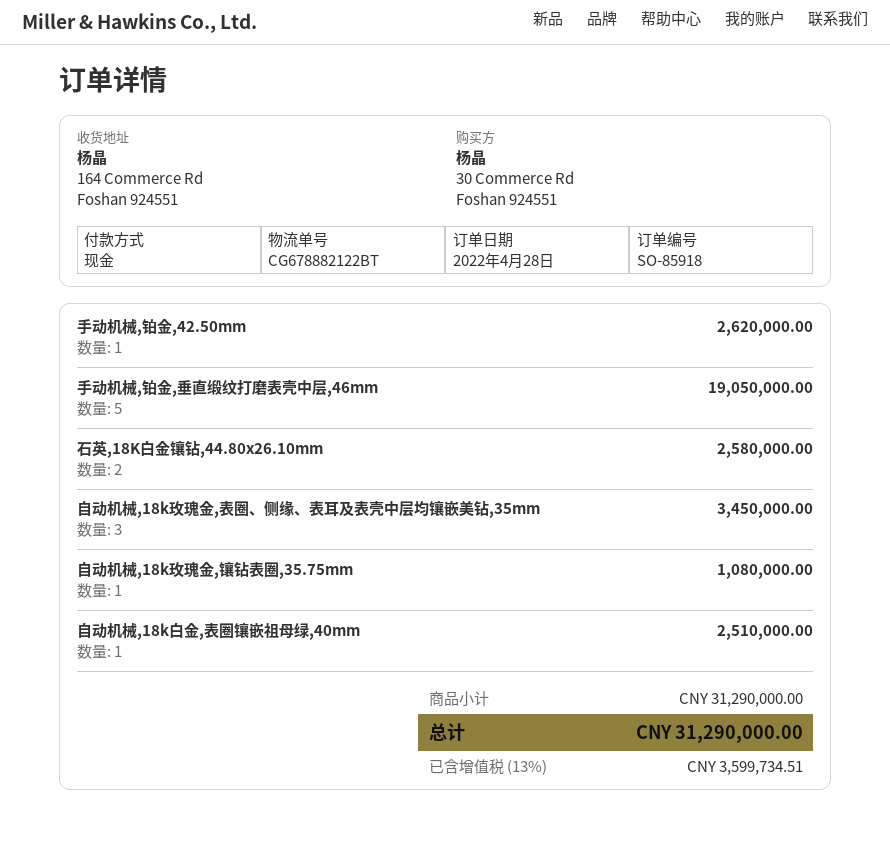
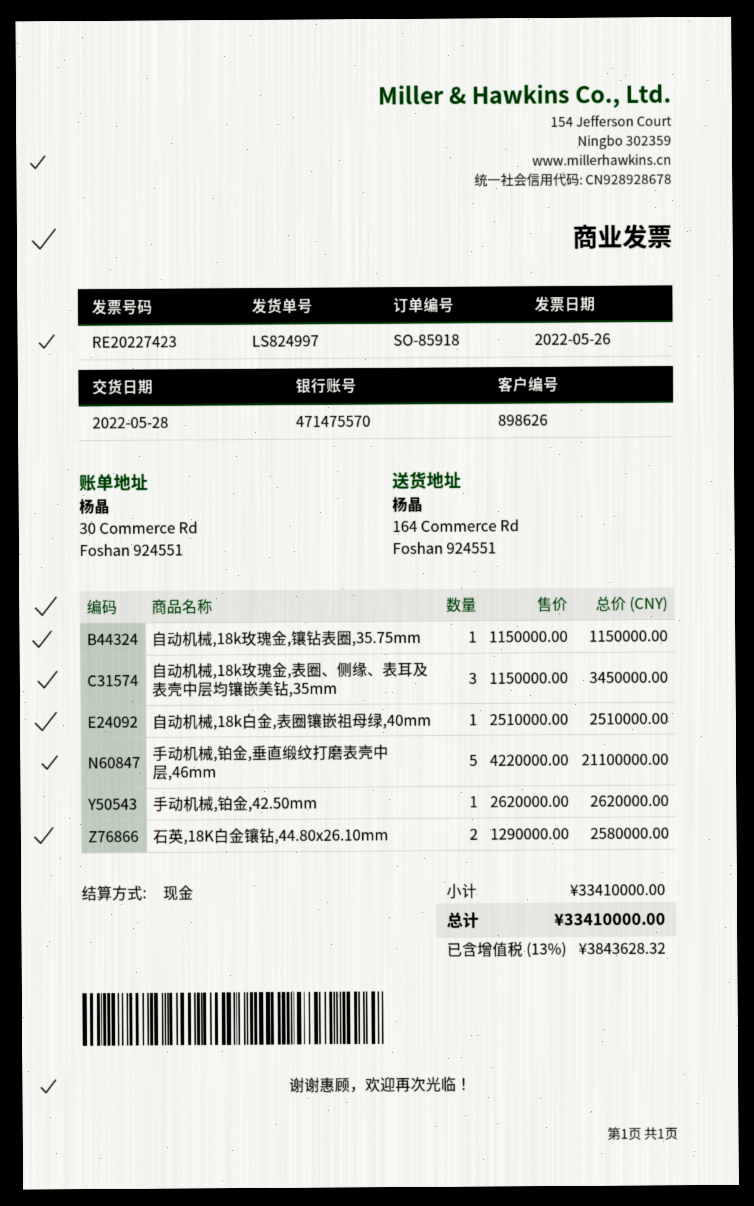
手动机械,铂金,垂直缎纹打磨表壳中层,46mm: 5 for 19050000.00 -> 5 for 21100000.00
自动机械,18k玫瑰金,镶钻表圈,35.75mm: 1 for 1080000.00 -> 1 for 1150000.00
subtotal: 31290000.00 -> 33410000.00
tax: 13% = 3599734.51 -> 13% = 3843628.32
total: 31290000.00 -> 33410000.00

